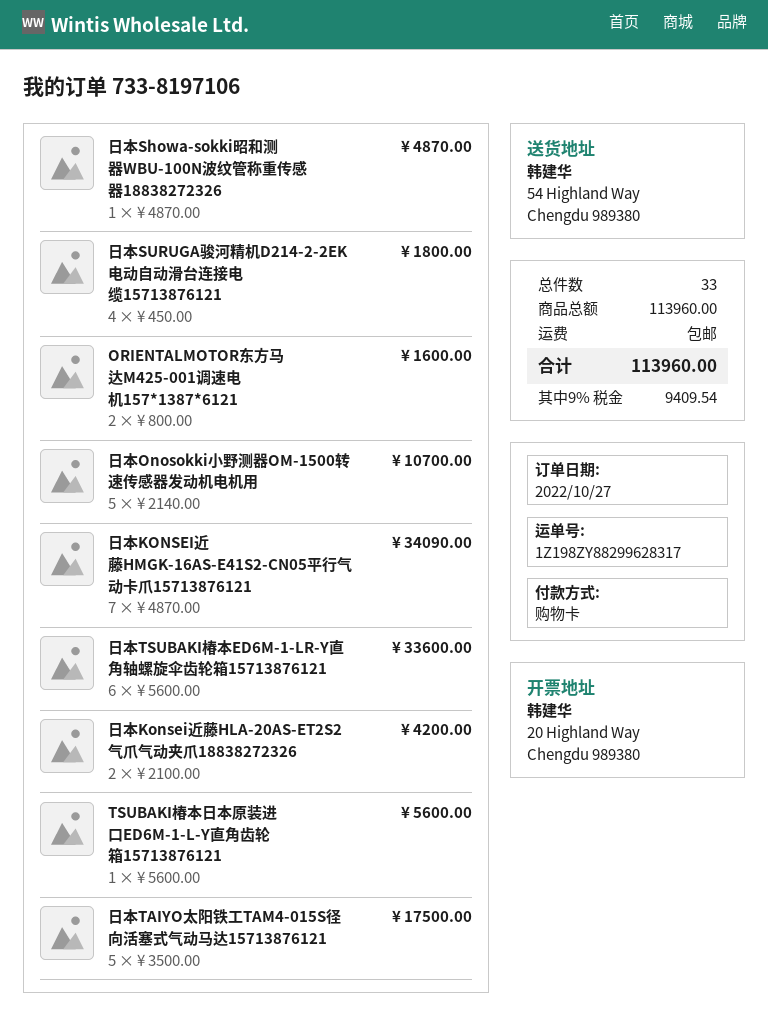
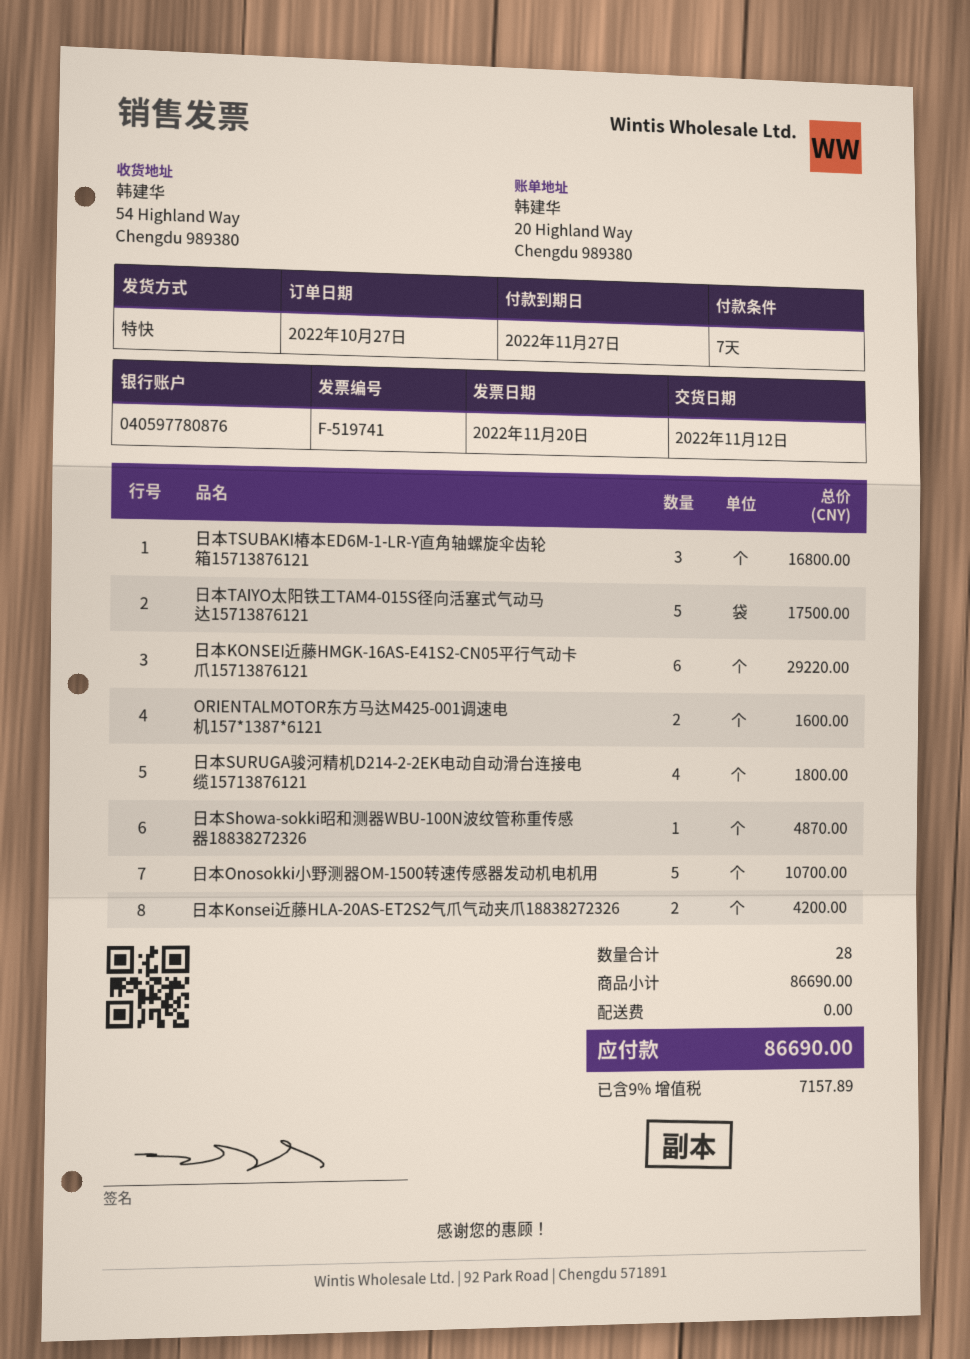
日本KONSEI近藤HMGK-16AS-E41S2-CN05平行气动卡爪15713876121: 7 for 34090.00 -> 6 for 29220.00
日本TSUBAKI椿本ED6M-1-LR-Y直角轴螺旋伞齿轮箱15713876121: 6 for 33600.00 -> 3 for 16800.00
TSUBAKI椿本日本原装进口ED6M-1-L-Y直角齿轮箱15713876121: 1 for 5600.00 -> none
total quantity: 33 -> 28
subtotal: 113960.00 -> 86690.00
tax: 9% = 9409.54 -> 9% = 7157.89
total: 113960.00 -> 86690.00

